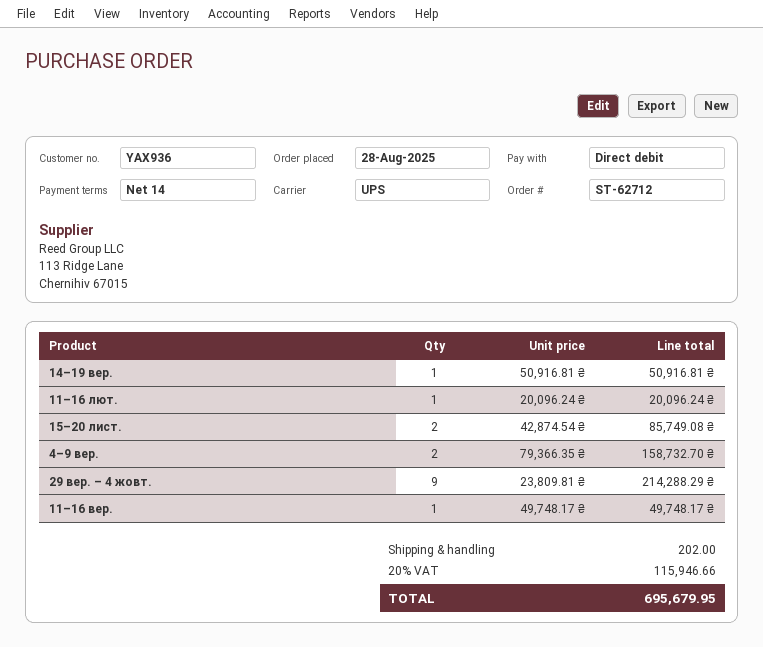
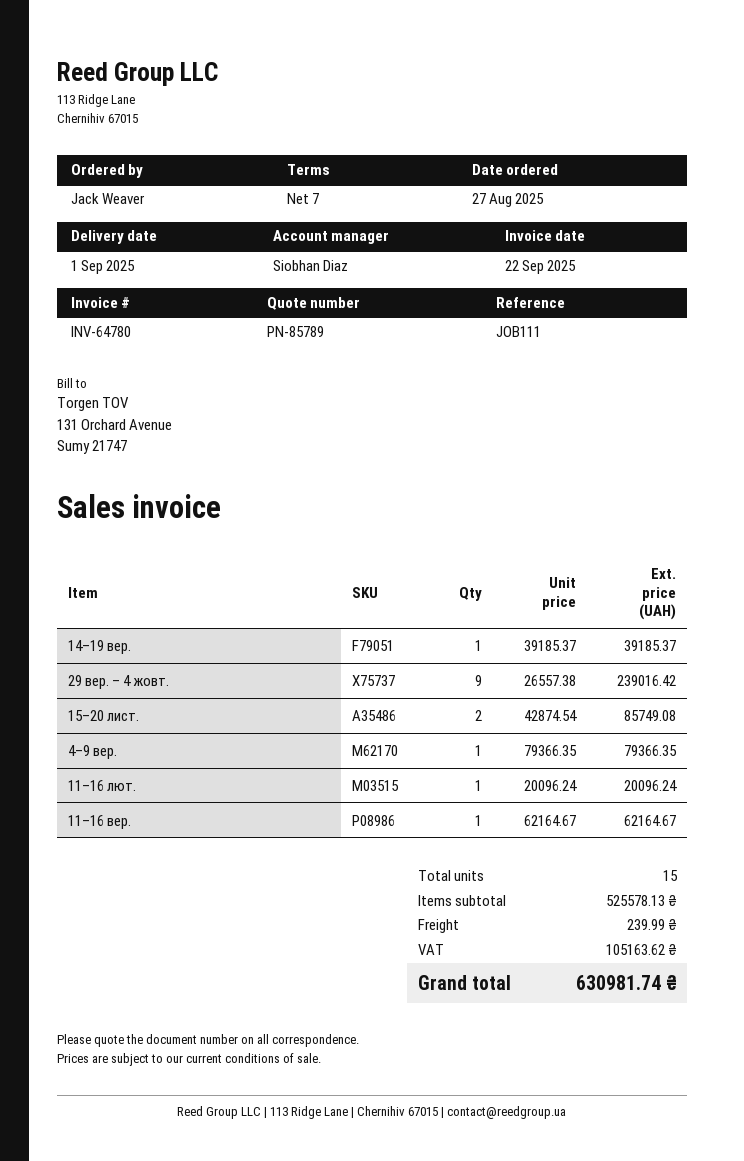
order date: 2025-08-28 -> 2025-08-27
payment terms: 14 days -> 7 days
14–19 вер.: 1 x 50916.81 = 50916.81 -> 1 x 39185.37 = 39185.37
4–9 вер.: 2 x 79366.35 = 158732.70 -> 1 x 79366.35 = 79366.35
29 вер. – 4 жовт.: 9 x 23809.81 = 214288.29 -> 9 x 26557.38 = 239016.42
11–16 вер.: 1 x 49748.17 = 49748.17 -> 1 x 62164.67 = 62164.67
shipping: 202.00 -> 239.99
tax: 115946.66 -> 105163.62
total: 695679.95 -> 630981.74

